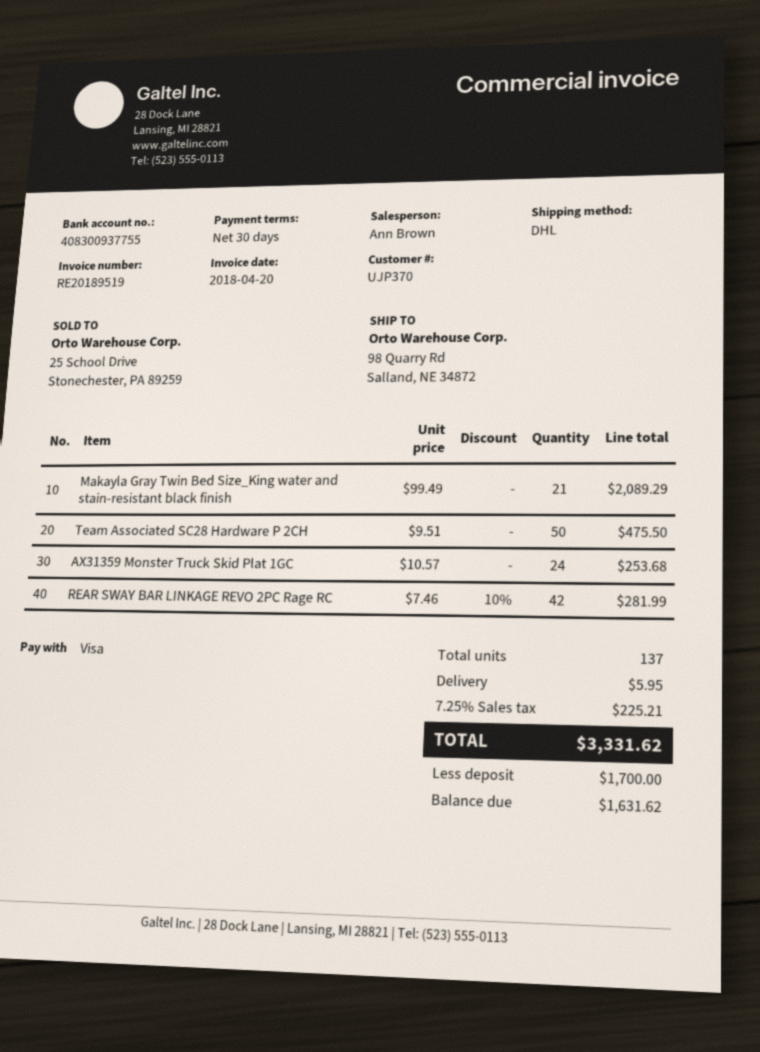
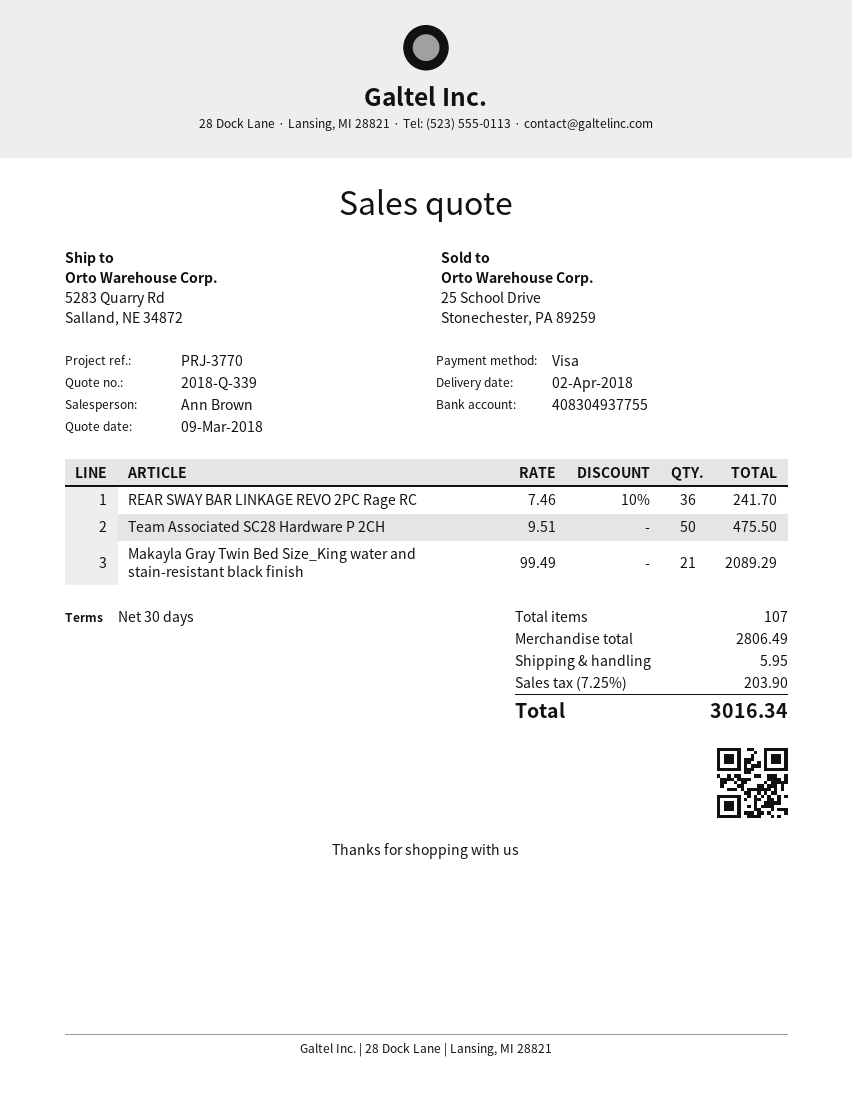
bank account: 408300937755 -> 408304937755
ship to: 98 Quarry Rd, Salland, NE 34872 -> 5283 Quarry Rd, Salland, NE 34872
AX31359 Monster Truck Skid Plat 1GC: 24 x 10.57 = 253.68 -> none
REAR SWAY BAR LINKAGE REVO 2PC Rage RC: 42 x 7.46 - 10% = 281.99 -> 36 x 7.46 - 10% = 241.70
total quantity: 137 -> 107
tax: 7.25% = 225.21 -> 7.25% = 203.90
total: 3331.62 -> 3016.34

